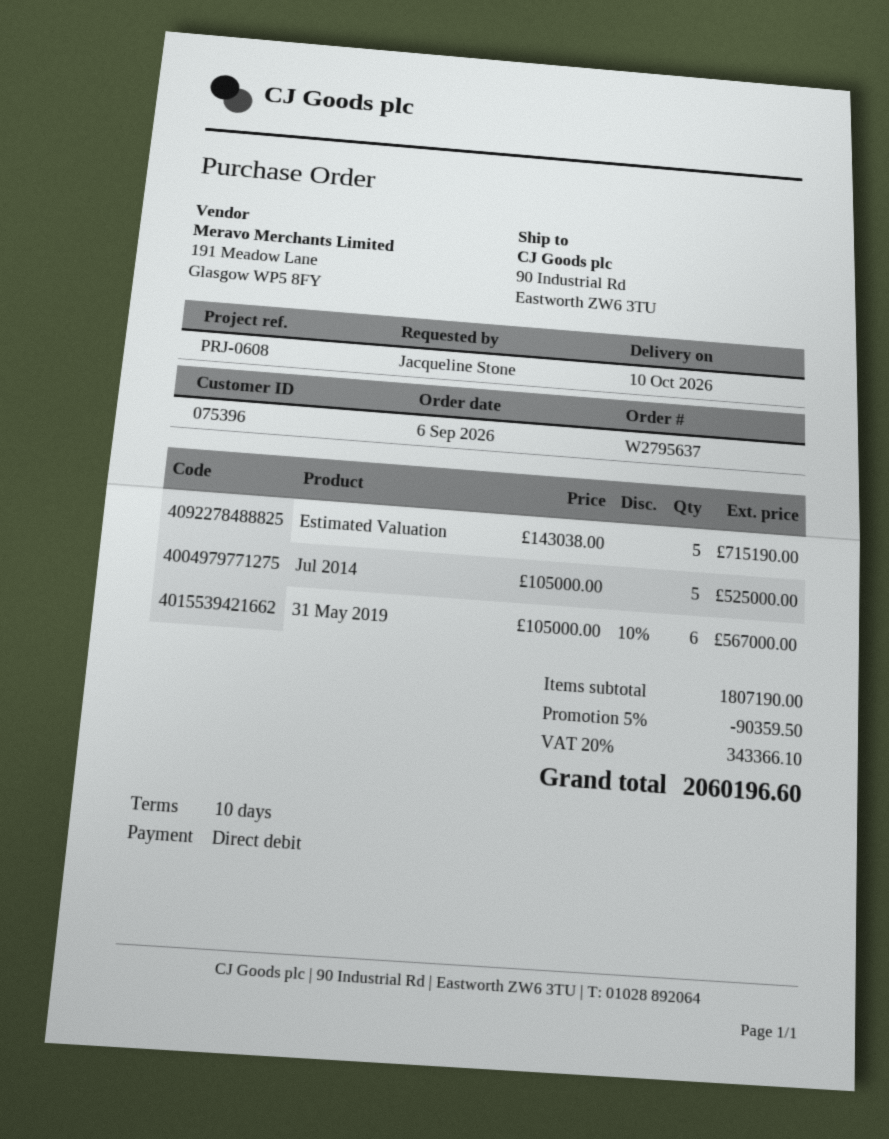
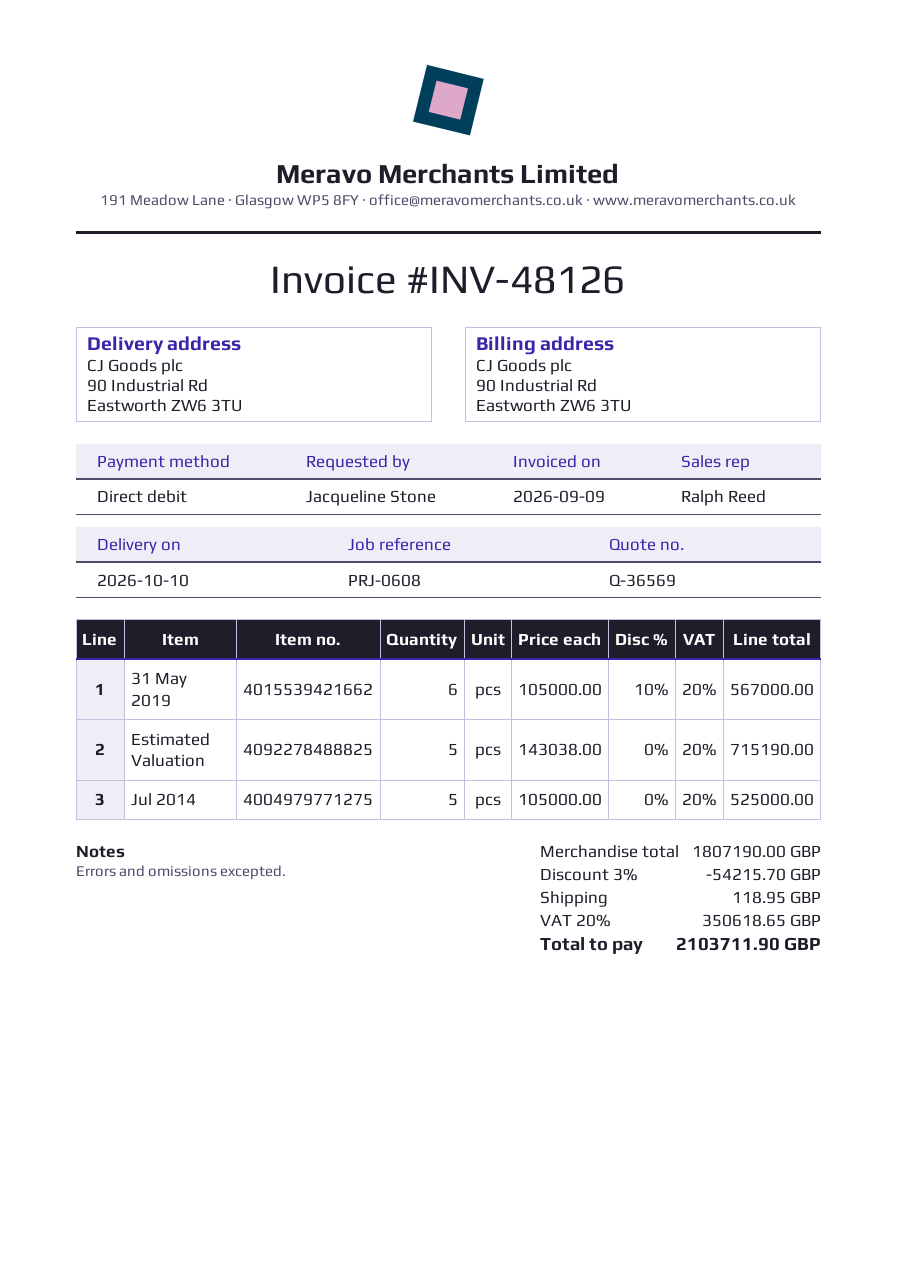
discount: 5% = 90359.50 -> 3% = 54215.70
shipping: none -> 118.95
tax: 20% = 343366.10 -> 20% = 350618.65
total: 2060196.60 -> 2103711.90

